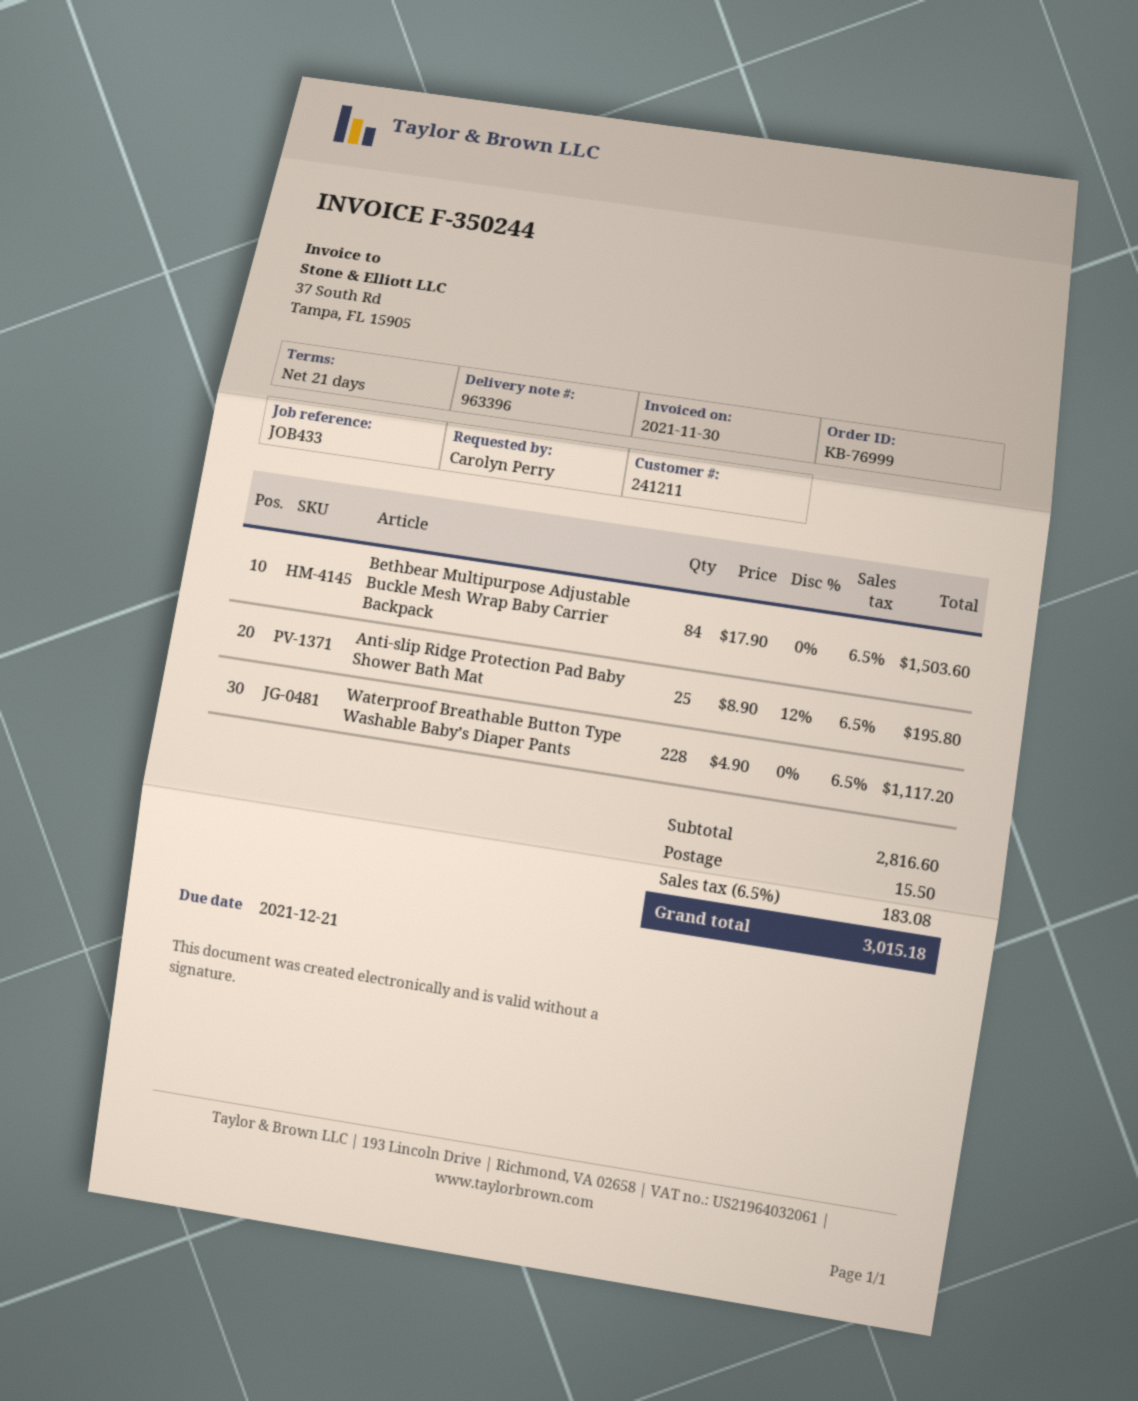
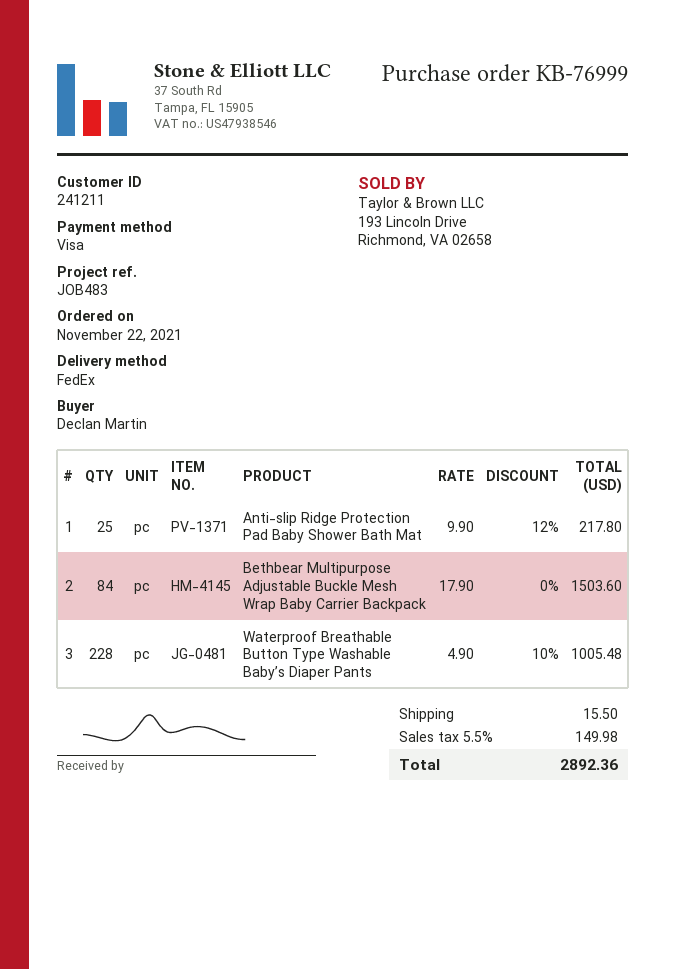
reference: JOB433 -> JOB483
ordered by: Carolyn Perry -> Declan Martin
Anti-slip Ridge Protection Pad Baby Shower Bath Mat: 25 x 8.90 - 12% = 195.80 -> 25 x 9.90 - 12% = 217.80
Waterproof Breathable Button Type Washable Baby’s Diaper Pants: 228 x 4.90 = 1117.20 -> 228 x 4.90 - 10% = 1005.48
tax: 6.5% = 183.08 -> 5.5% = 149.98
total: 3015.18 -> 2892.36

